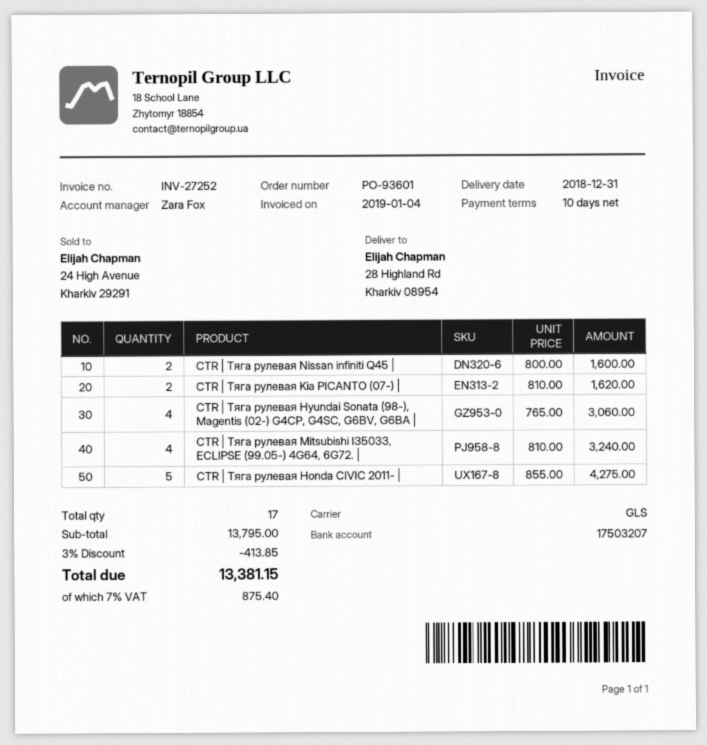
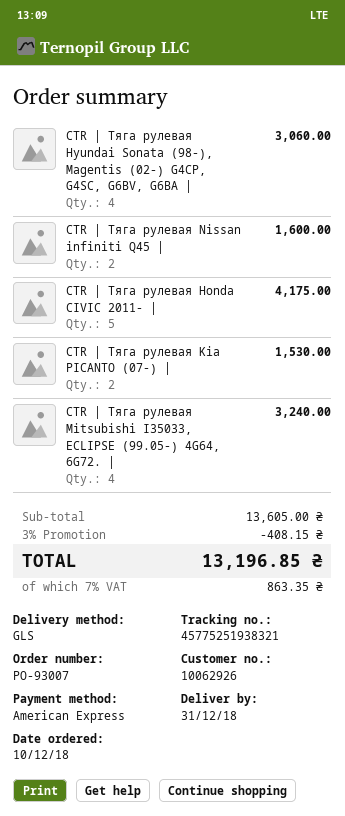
order number: PO-93601 -> PO-93007
CTR | Тяга рулевая Kia PICANTO (07-) |: 2 for 1620.00 -> 2 for 1530.00
CTR | Тяга рулевая Honda CIVIC 2011- |: 5 for 4275.00 -> 5 for 4175.00
subtotal: 13795.00 -> 13605.00
discount: 3% = 413.85 -> 3% = 408.15
tax: 7% = 875.40 -> 7% = 863.35
total: 13381.15 -> 13196.85

